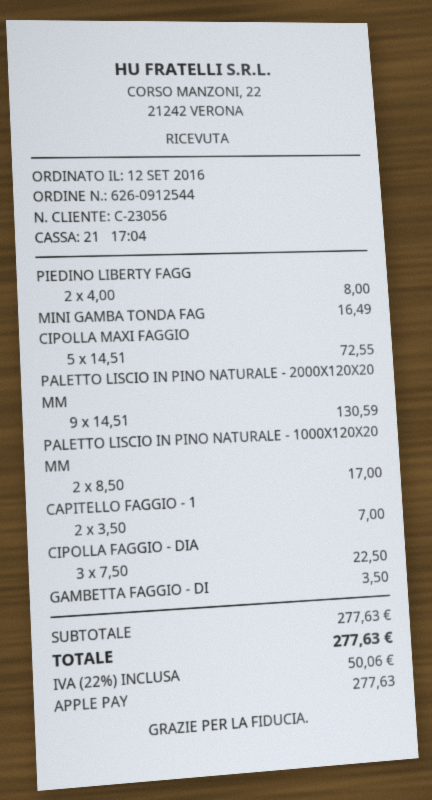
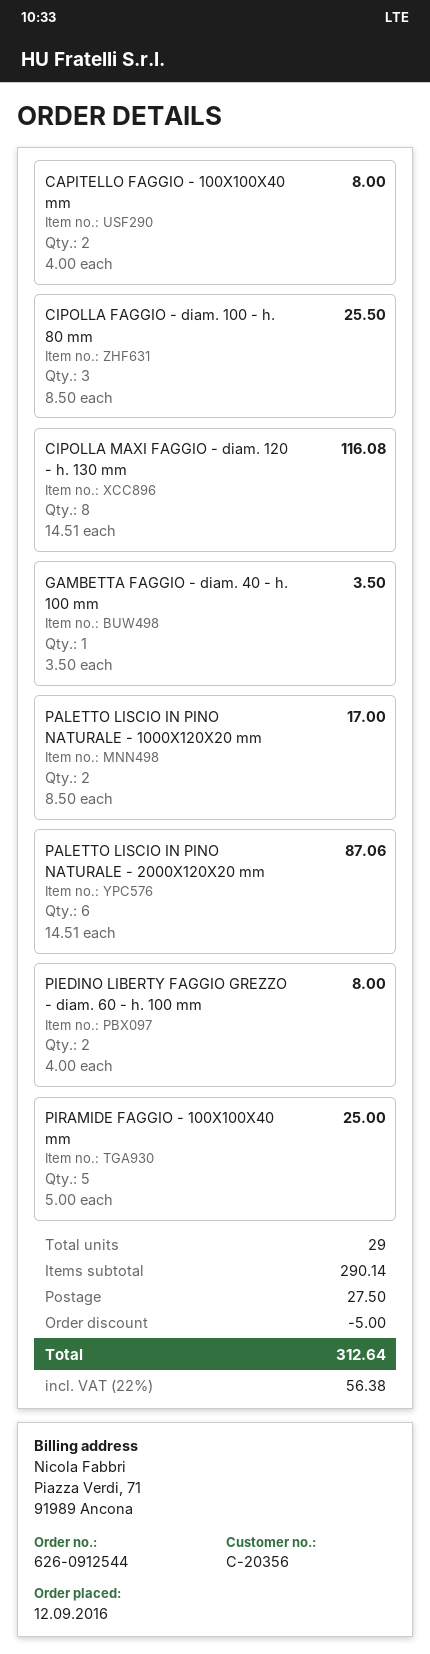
customer number: C-23056 -> C-20356
MINI GAMBA TONDA FAG: 1 x 16.49 = 16.49 -> none
CIPOLLA MAXI FAGGIO: 5 x 14.51 = 72.55 -> 8 x 14.51 = 116.08
PALETTO LISCIO IN PINO NATURALE - 2000X120X20 MM: 9 x 14.51 = 130.59 -> 6 x 14.51 = 87.06
CAPITELLO FAGGIO - 1: 2 x 3.50 = 7.00 -> 2 x 4.00 = 8.00
CIPOLLA FAGGIO - DIA: 3 x 7.50 = 22.50 -> 3 x 8.50 = 25.50
PIRAMIDE FAGGIO - 100X100X40 mm: none -> 5 x 5.00 = 25.00
subtotal: 277.63 -> 290.14
discount: none -> 5.00
shipping: none -> 27.50
tax: 22% = 50.06 -> 22% = 56.38
total: 277.63 -> 312.64

